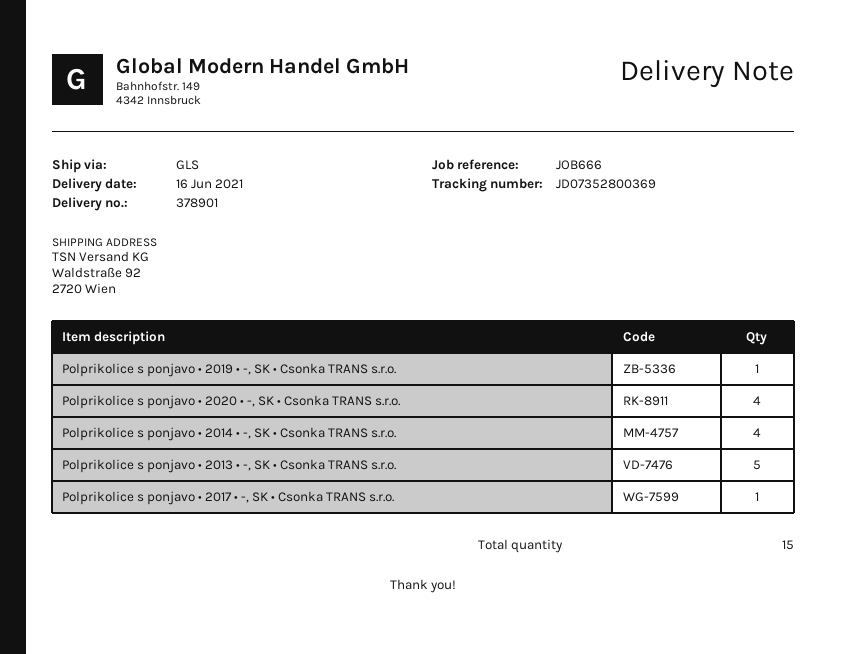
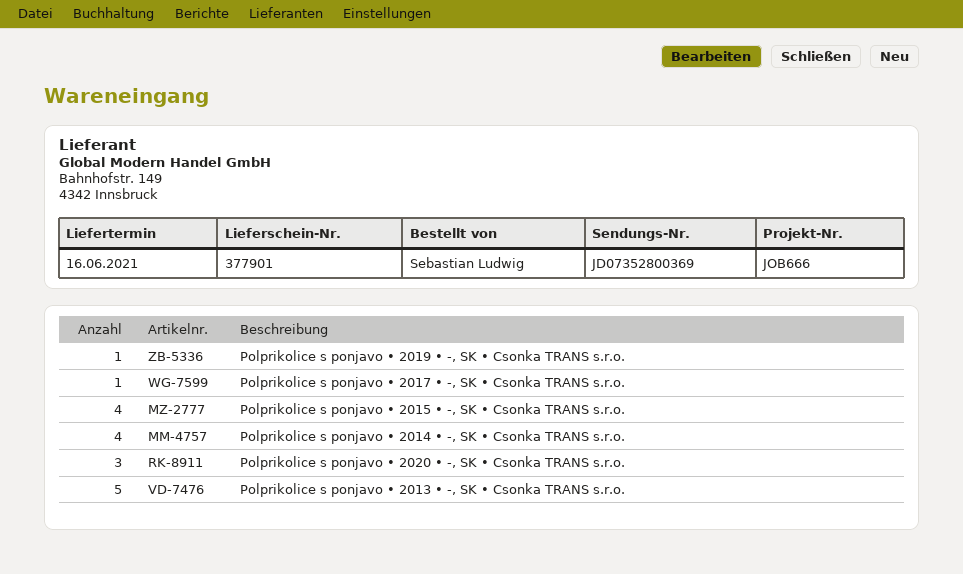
delivery note number: 378901 -> 377901
Polprikolice s ponjavo • 2020 • -, SK • Csonka TRANS s.r.o.: 4 -> 3
Polprikolice s ponjavo • 2015 • -, SK • Csonka TRANS s.r.o.: none -> 4

